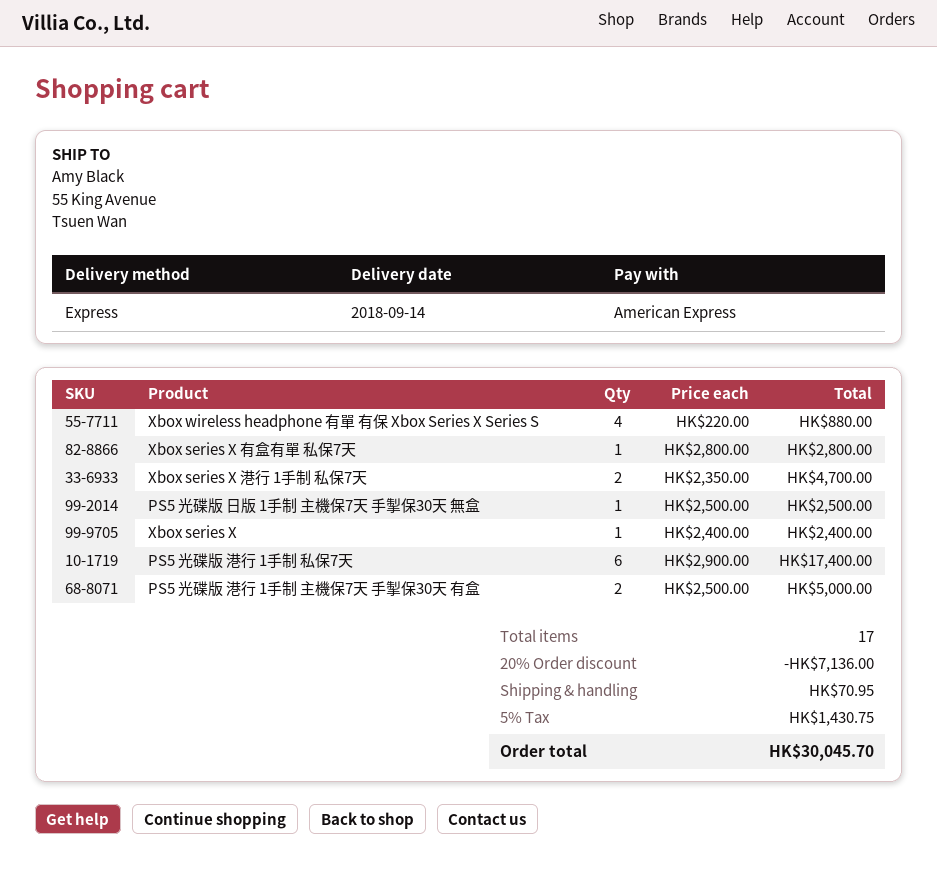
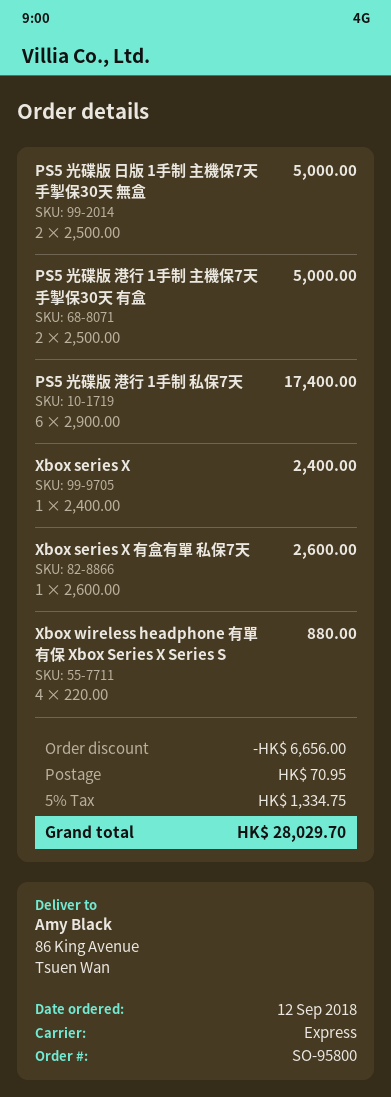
ship to: 55 King Avenue, Tsuen Wan -> 86 King Avenue, Tsuen Wan
Xbox series X 有盒有單 私保7天: 1 x 2800.00 = 2800.00 -> 1 x 2600.00 = 2600.00
Xbox series X 港行 1手制 私保7天: 2 x 2350.00 = 4700.00 -> none
PS5 光碟版 日版 1手制 主機保7天 手掣保30天 無盒: 1 x 2500.00 = 2500.00 -> 2 x 2500.00 = 5000.00
discount: 7136.00 -> 6656.00
tax: 5% = 1430.75 -> 5% = 1334.75
total: 30045.70 -> 28029.70

